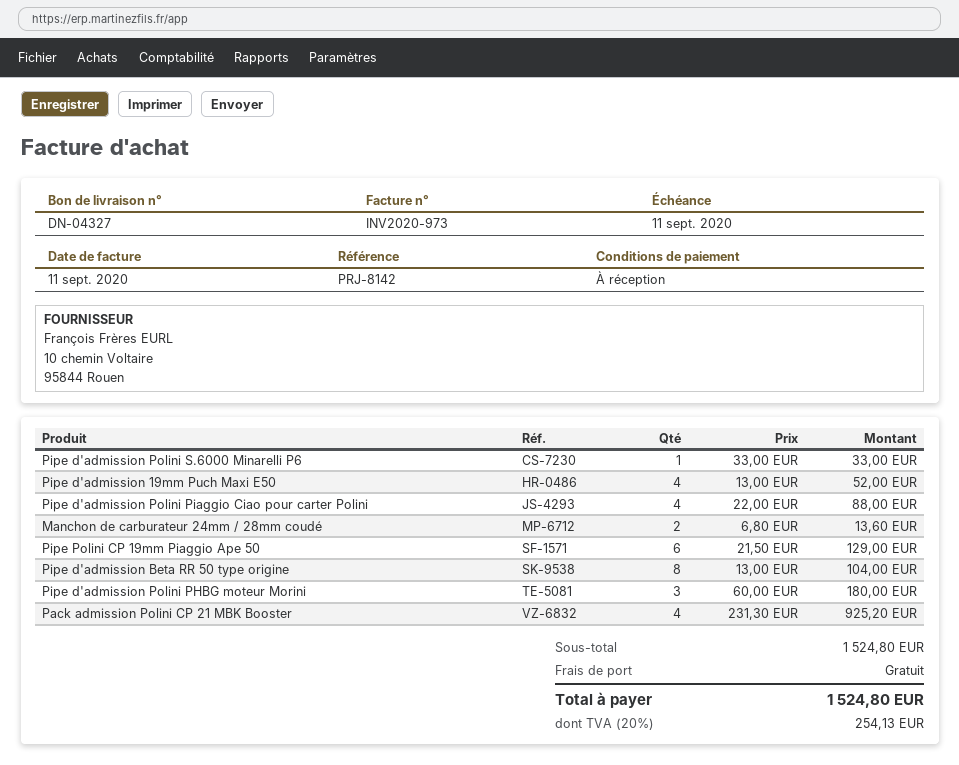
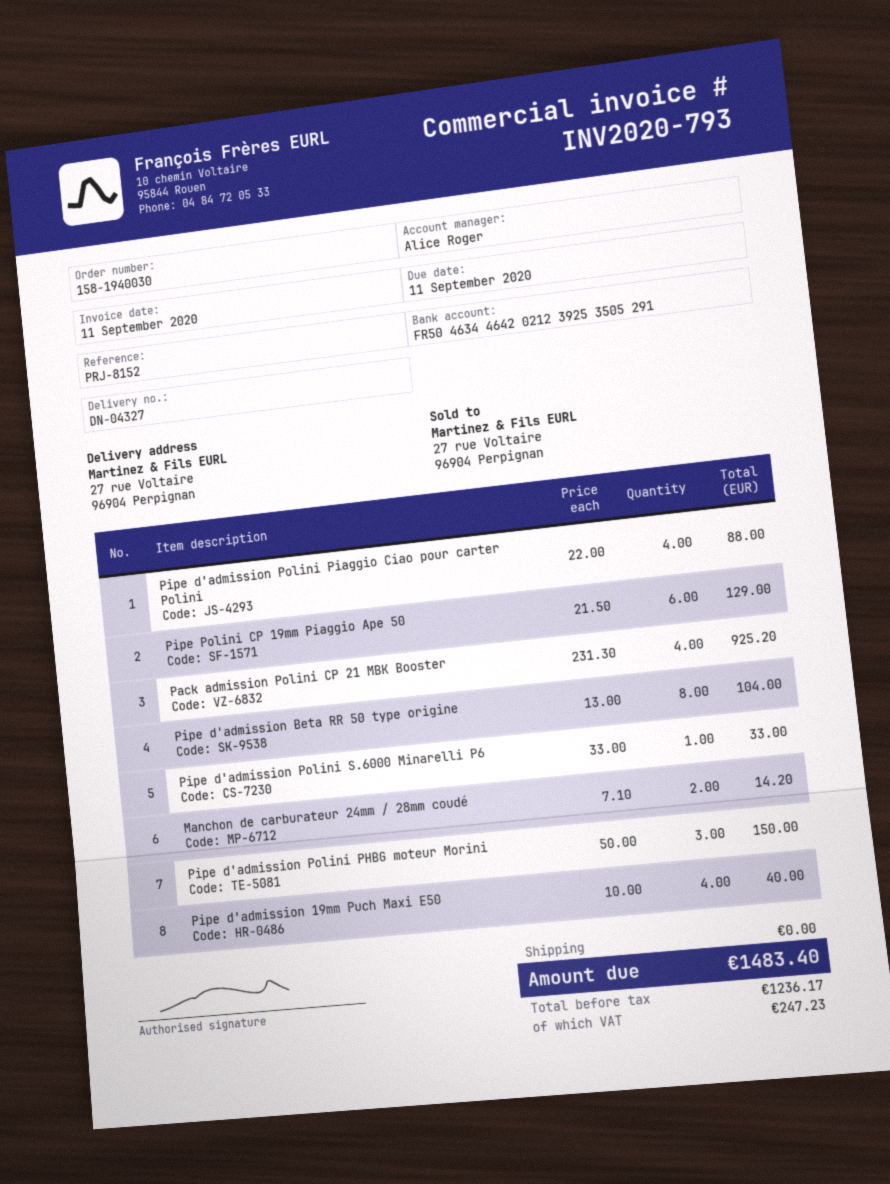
invoice number: INV2020-973 -> INV2020-793
reference: PRJ-8142 -> PRJ-8152
Pipe d'admission 19mm Puch Maxi E50: 4 x 13.00 = 52.00 -> 4 x 10.00 = 40.00
Manchon de carburateur 24mm / 28mm coudé: 2 x 6.80 = 13.60 -> 2 x 7.10 = 14.20
Pipe d'admission Polini PHBG moteur Morini: 3 x 60.00 = 180.00 -> 3 x 50.00 = 150.00
tax: 254.13 -> 247.23
total: 1524.80 -> 1483.40

